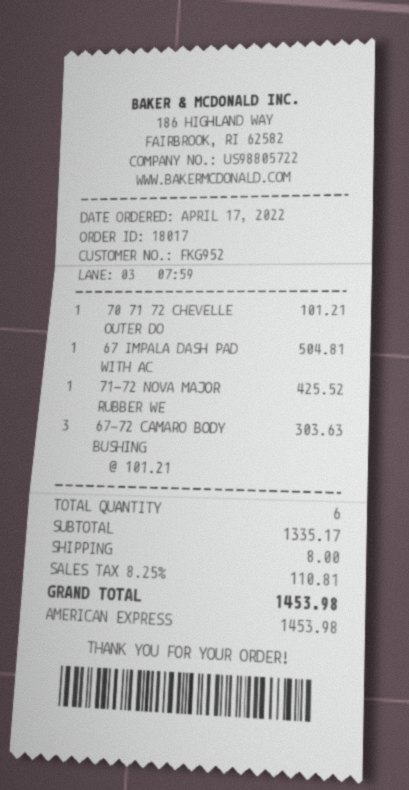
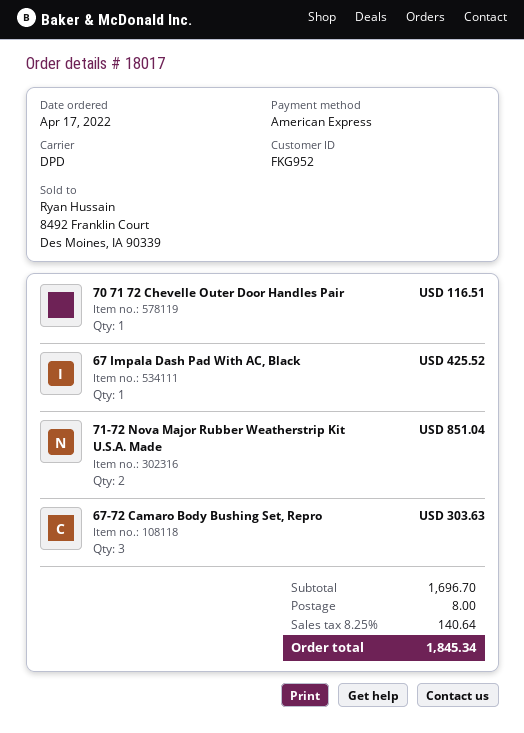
70 71 72 CHEVELLE OUTER DO: 1 for 101.21 -> 1 for 116.51
67 IMPALA DASH PAD WITH AC: 1 for 504.81 -> 1 for 425.52
71-72 NOVA MAJOR RUBBER WE: 1 for 425.52 -> 2 for 851.04
subtotal: 1335.17 -> 1696.70
tax: 8.25% = 110.81 -> 8.25% = 140.64
total: 1453.98 -> 1845.34

